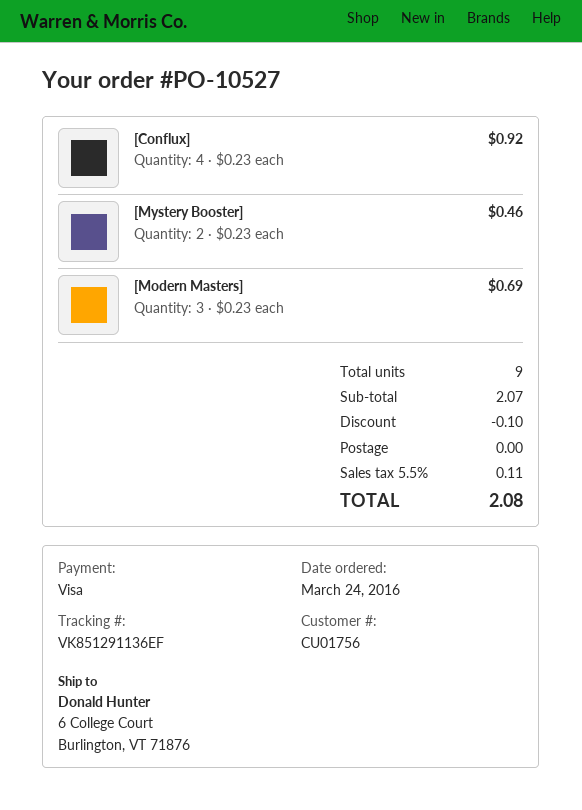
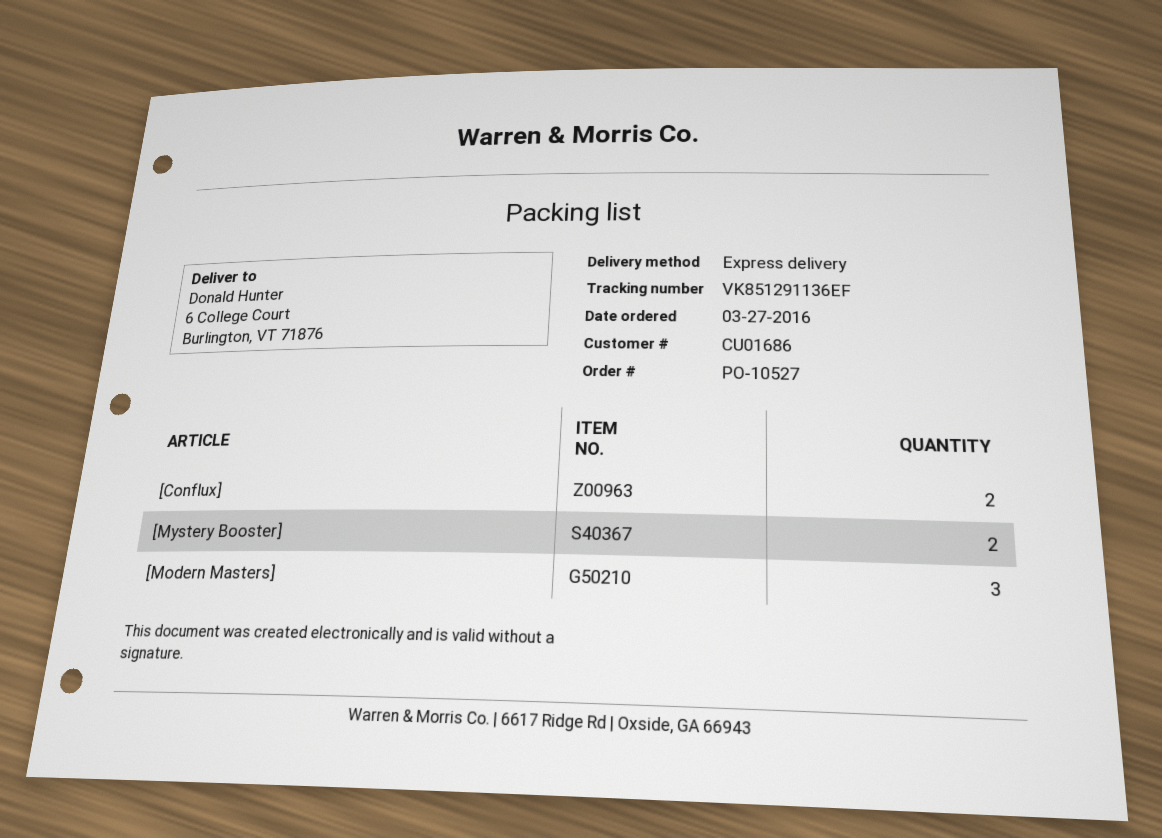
order date: 2016-03-24 -> 2016-03-27
customer number: CU01756 -> CU01686
[Conflux]: 4 -> 2

